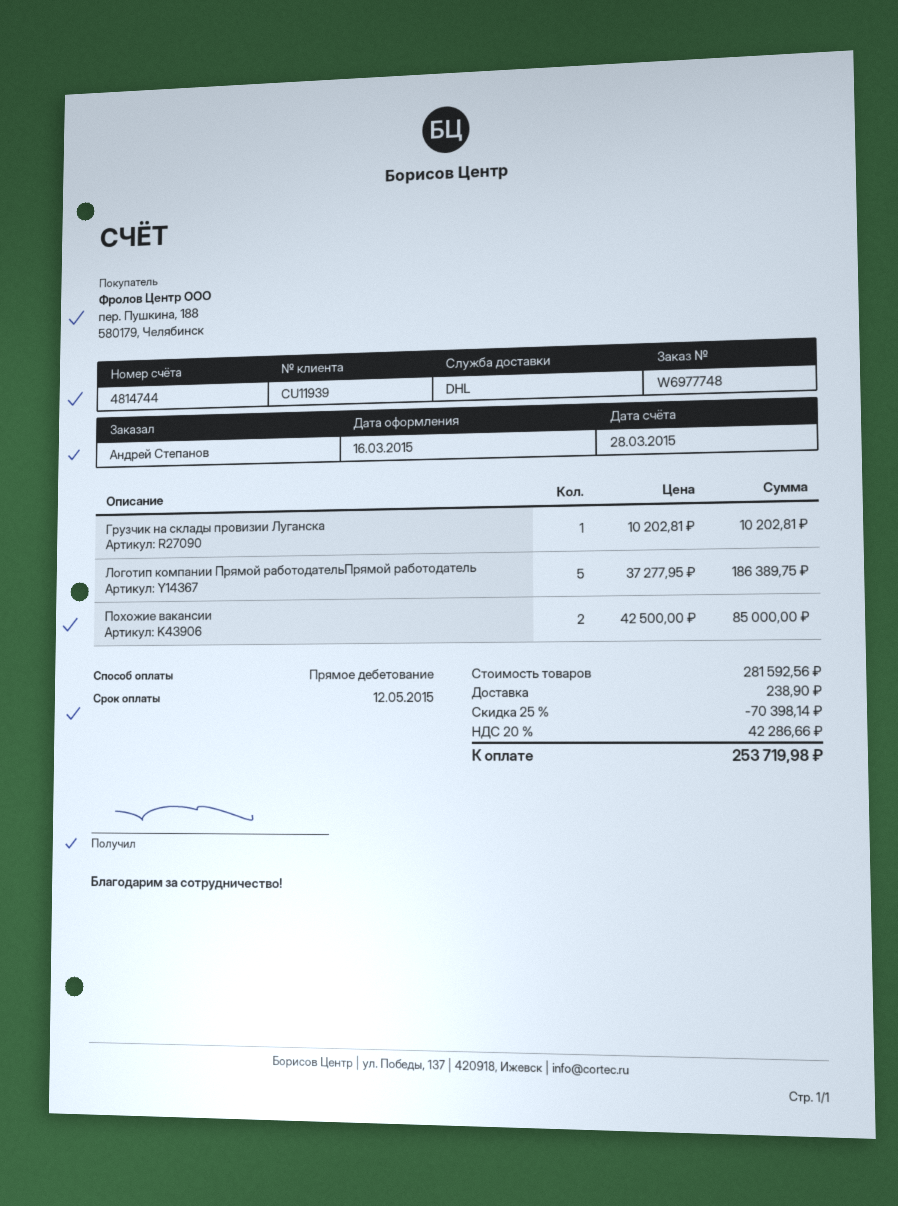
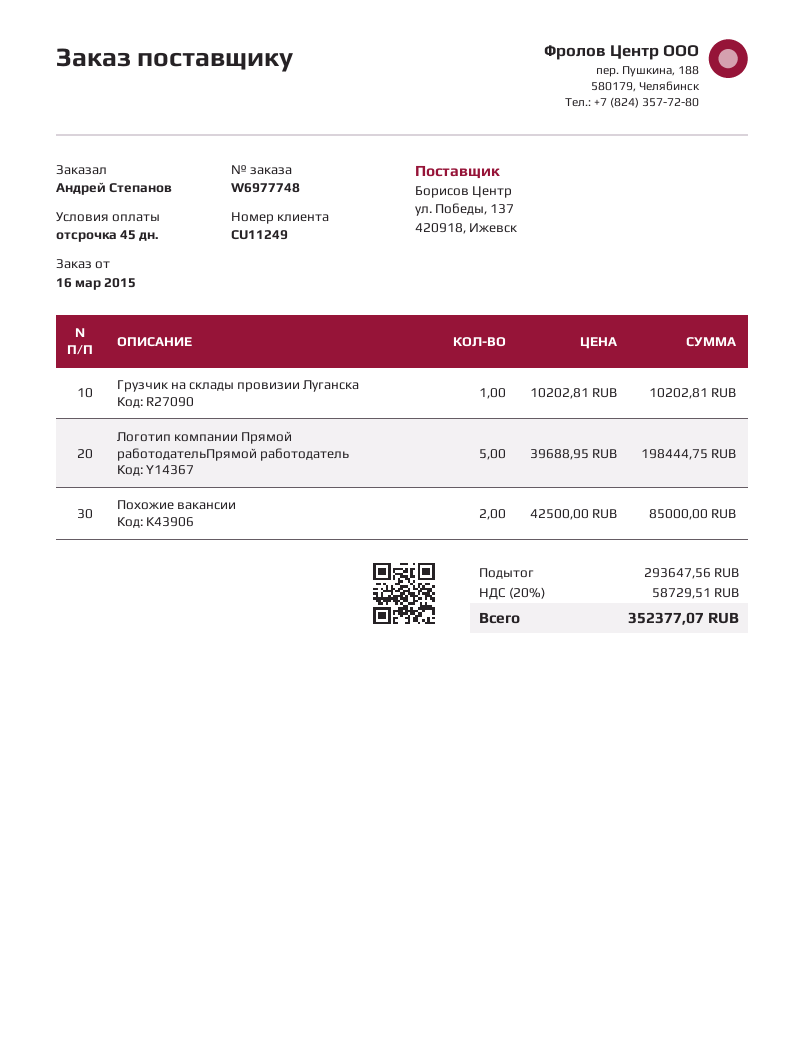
customer number: CU11939 -> CU11249
Логотип компании Прямой работодательПрямой работодатель: 5 x 37277.95 = 186389.75 -> 5 x 39688.95 = 198444.75
subtotal: 281592.56 -> 293647.56
discount: 25% = 70398.14 -> none
shipping: 238.90 -> none
tax: 20% = 42286.66 -> 20% = 58729.51
total: 253719.98 -> 352377.07

